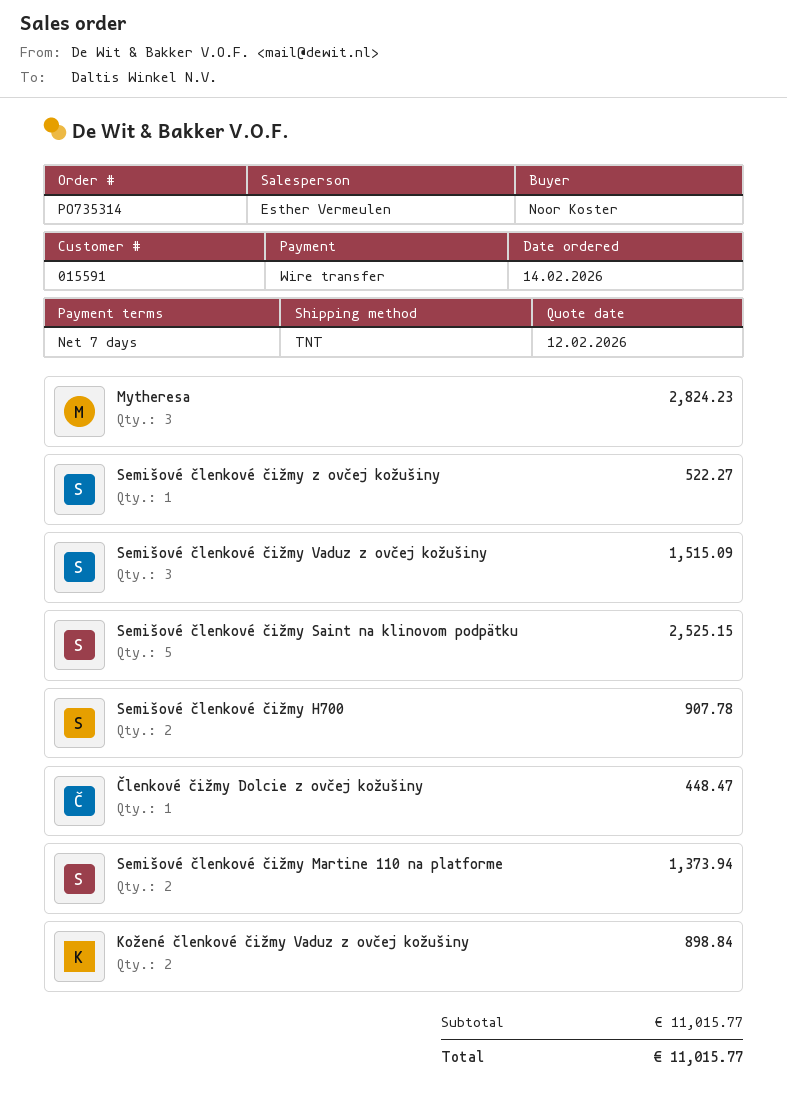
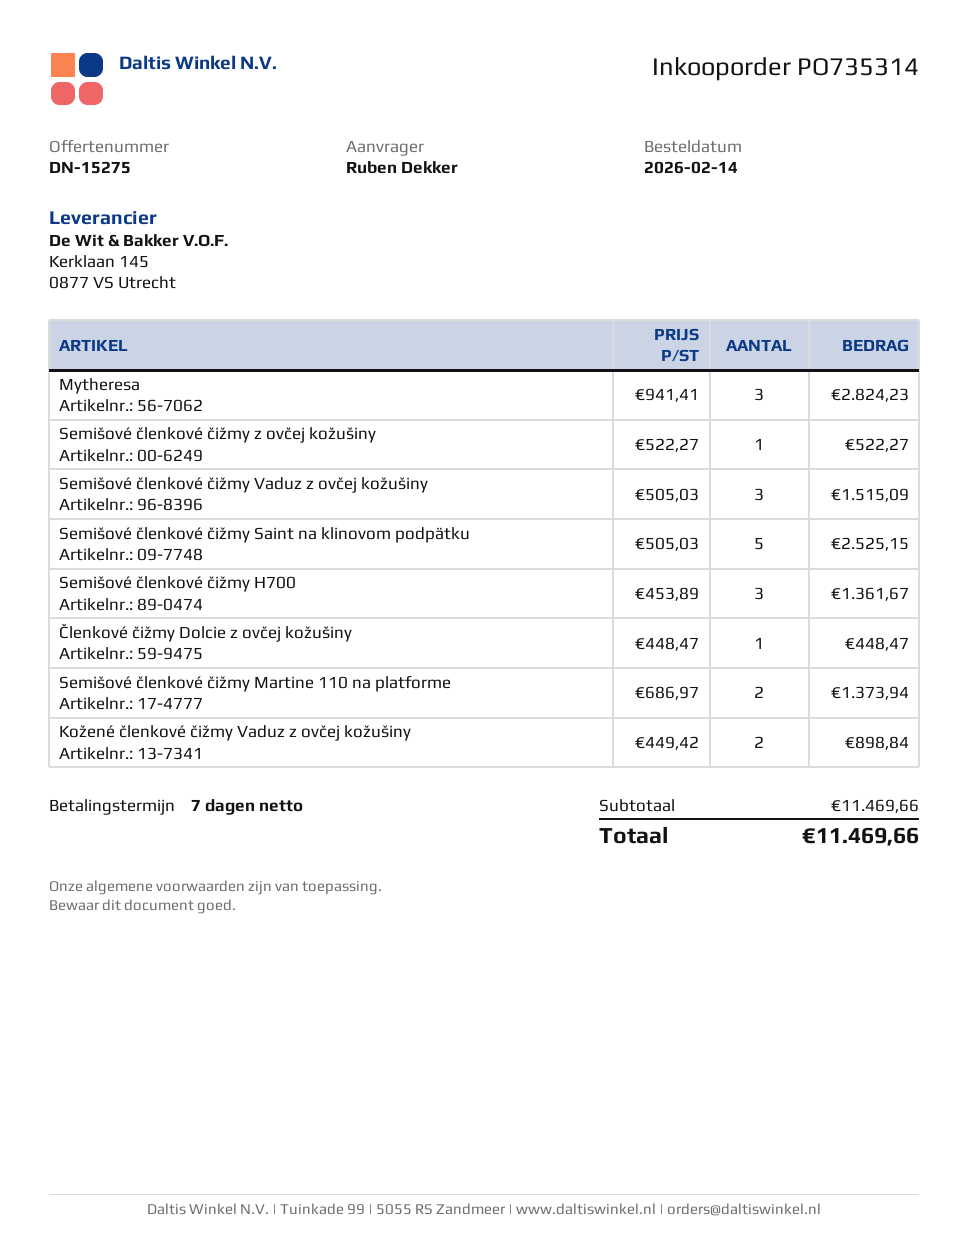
ordered by: Noor Koster -> Ruben Dekker
Semišové členkové čižmy H700: 2 for 907.78 -> 3 for 1361.67
subtotal: 11015.77 -> 11469.66
total: 11015.77 -> 11469.66

